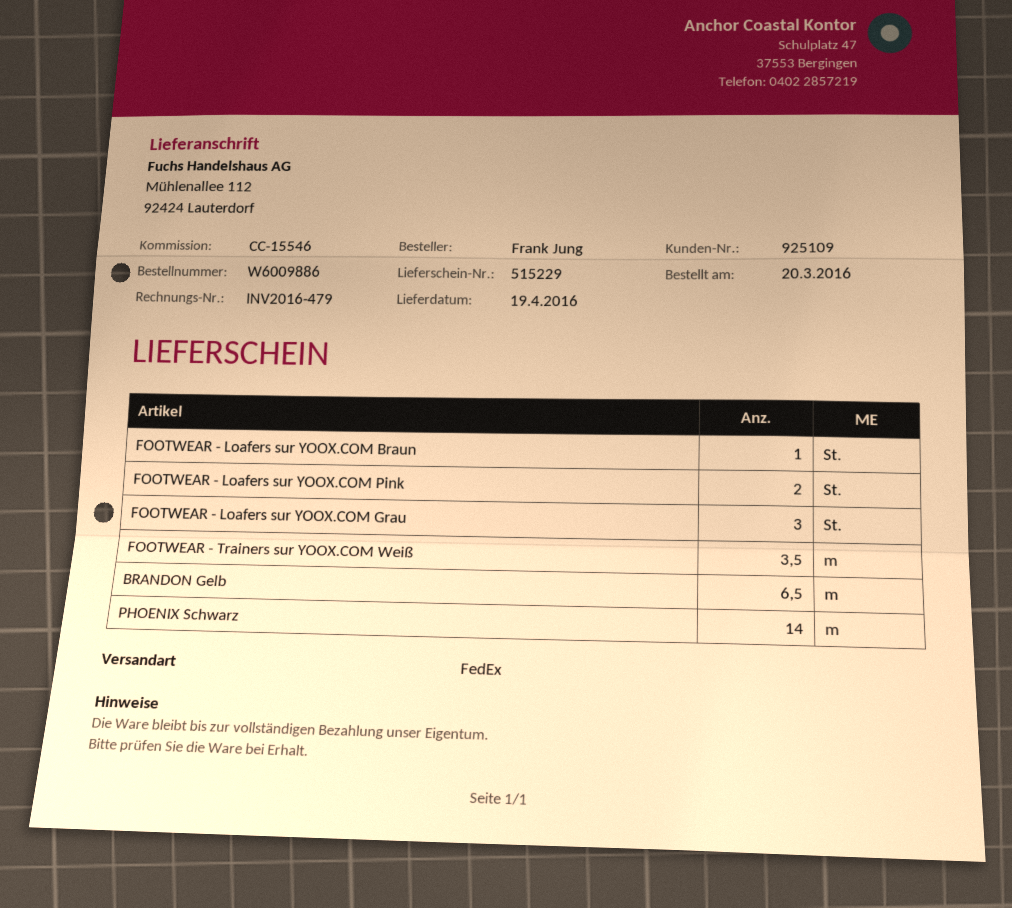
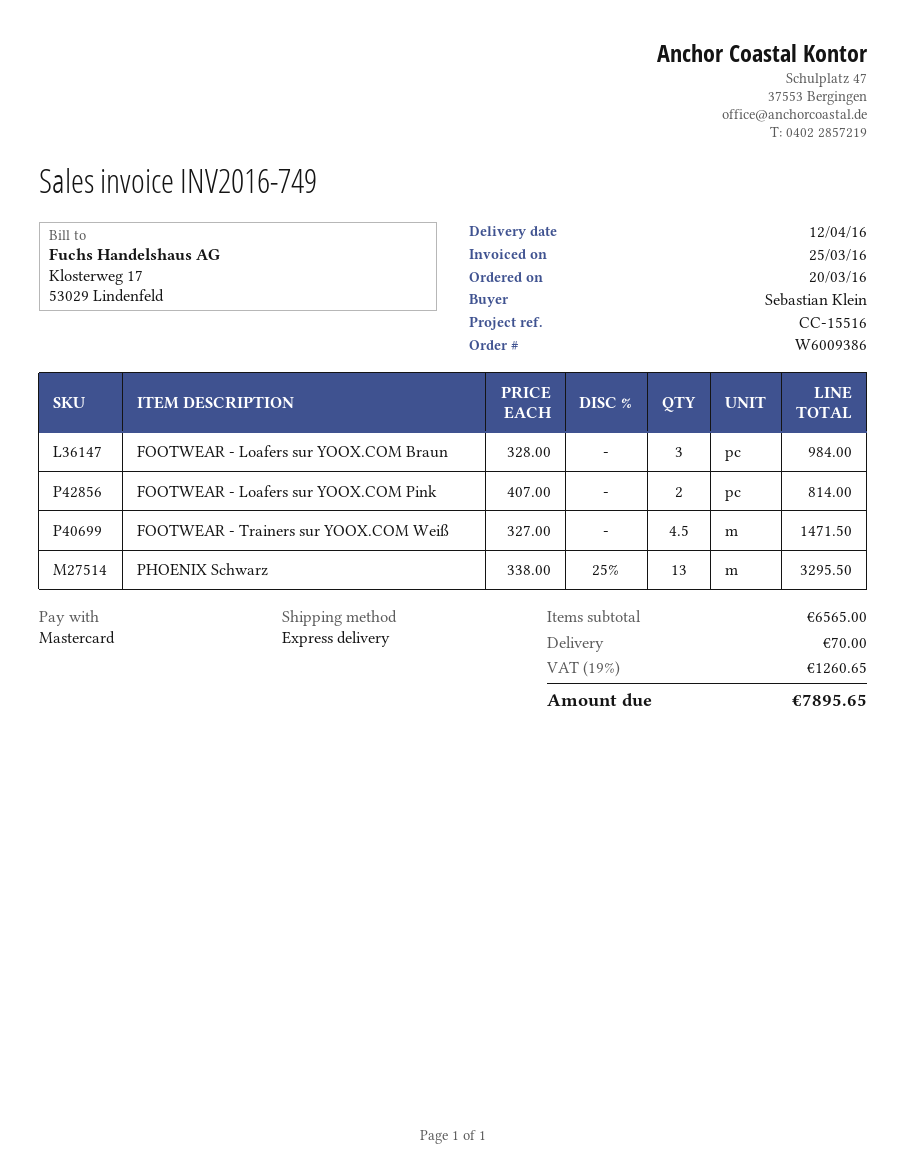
order number: W6009886 -> W6009386
delivery date: 2016-04-19 -> 2016-04-12
invoice number: INV2016-479 -> INV2016-749
reference: CC-15546 -> CC-15516
ordered by: Frank Jung -> Sebastian Klein
shipping method: FedEx -> express
FOOTWEAR - Loafers sur YOOX.COM Braun: 1 -> 3
FOOTWEAR - Loafers sur YOOX.COM Grau: 3 -> none
FOOTWEAR - Trainers sur YOOX.COM Weiß: 3.5 -> 4.5
BRANDON Gelb: 6.5 -> none
PHOENIX Schwarz: 14 -> 13

